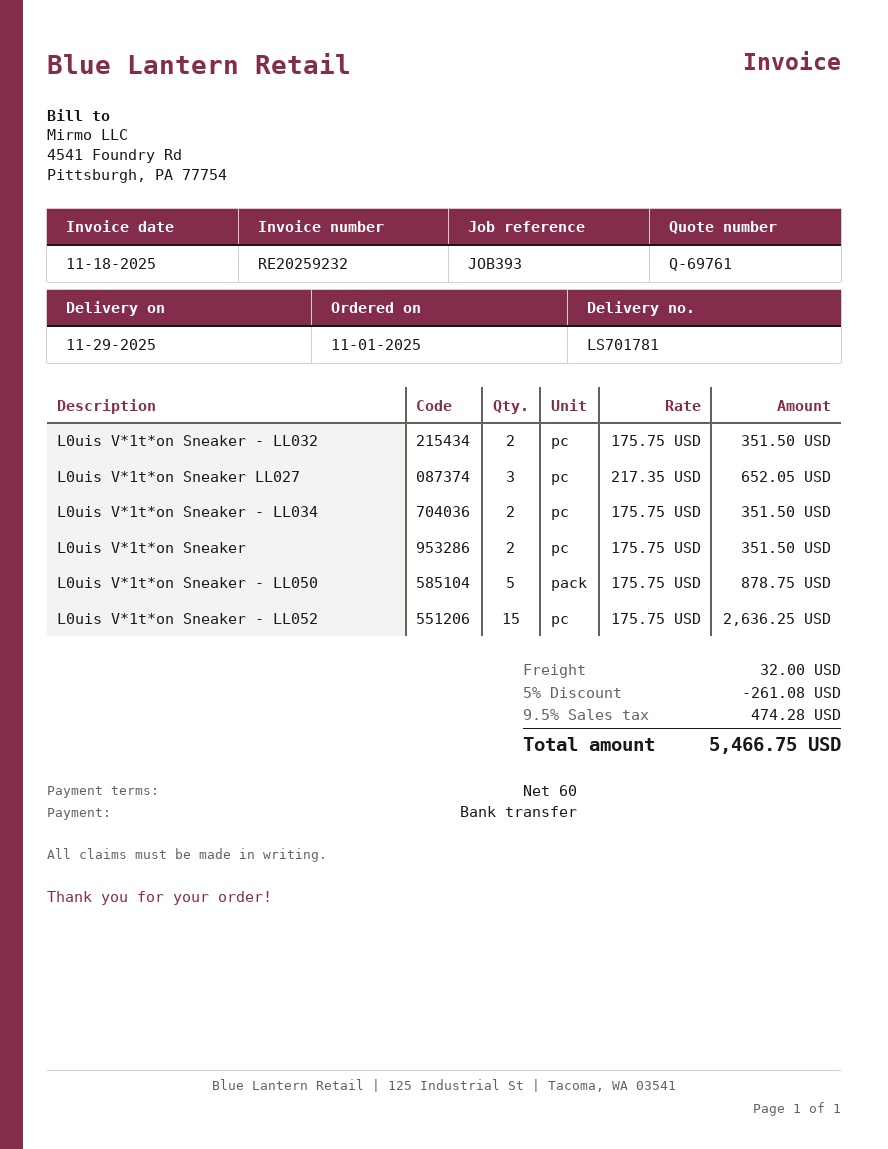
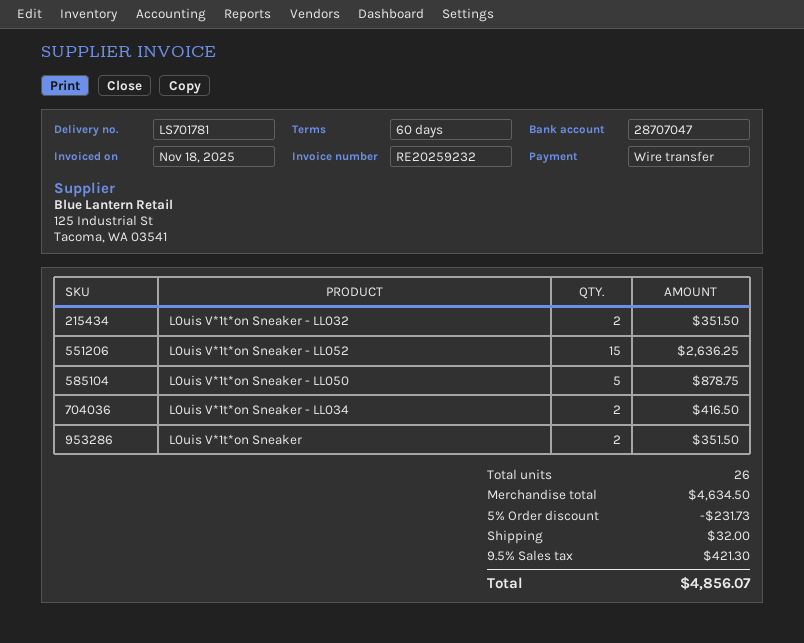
L0uis V*1t*on Sneaker LL027: 3 for 652.05 -> none
L0uis V*1t*on Sneaker - LL034: 2 for 351.50 -> 2 for 416.50
discount: 5% = 261.08 -> 5% = 231.73
tax: 9.5% = 474.28 -> 9.5% = 421.30
total: 5466.75 -> 4856.07

